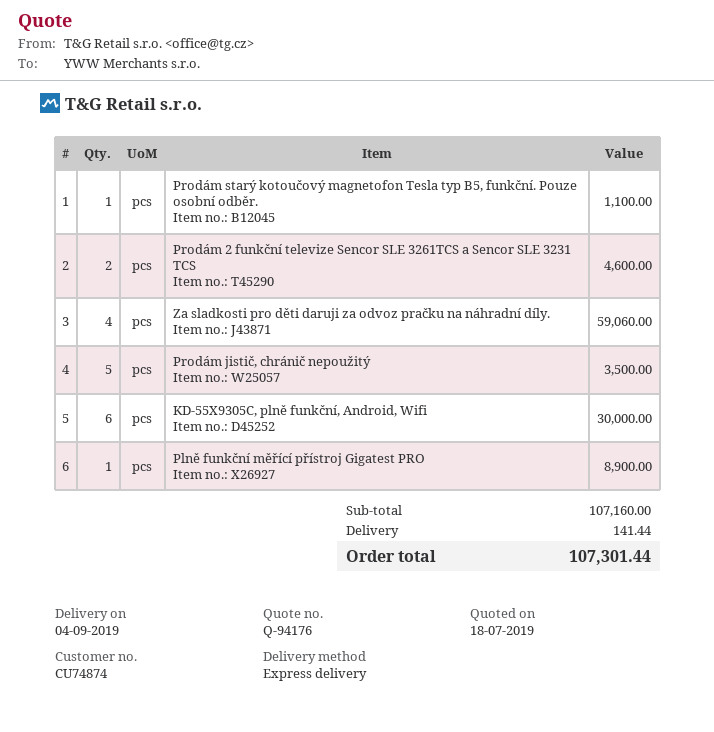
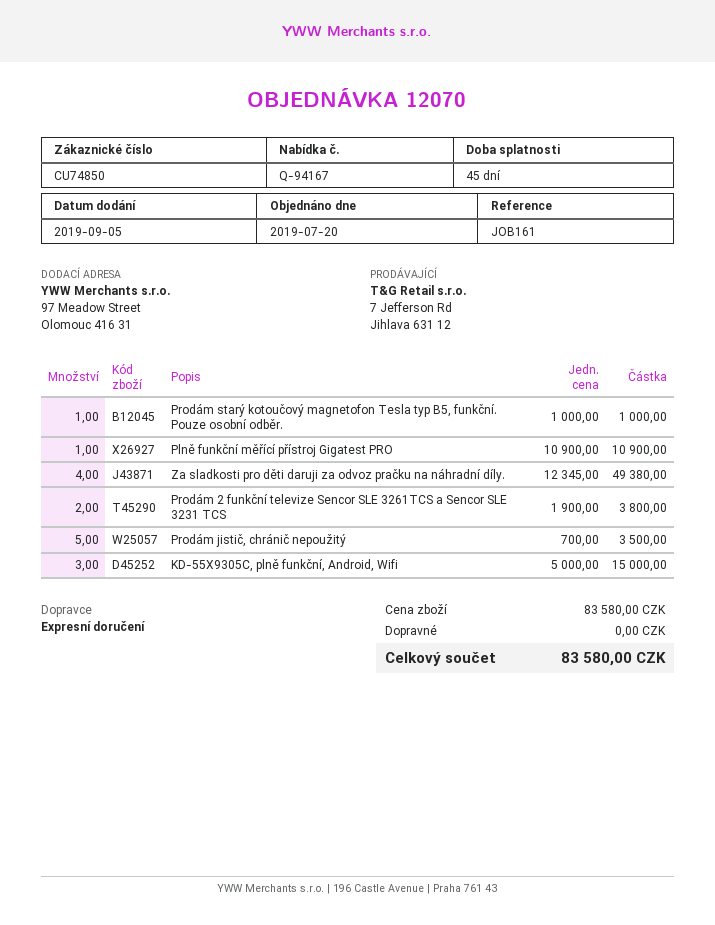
quote number: Q-94176 -> Q-94167
delivery date: 2019-09-04 -> 2019-09-05
customer number: CU74874 -> CU74850
Prodám starý kotoučový magnetofon Tesla typ B5, funkční. Pouze osobní odběr.: 1 for 1100.00 -> 1 for 1000.00
Prodám 2 funkční televize Sencor SLE 3261TCS a Sencor SLE 3231 TCS: 2 for 4600.00 -> 2 for 3800.00
Za sladkosti pro děti daruji za odvoz pračku na náhradní díly.: 4 for 59060.00 -> 4 for 49380.00
KD-55X9305C, plně funkční, Android, Wifi: 6 for 30000.00 -> 3 for 15000.00
Plně funkční měřící přístroj Gigatest PRO: 1 for 8900.00 -> 1 for 10900.00
subtotal: 107160.00 -> 83580.00
shipping: 141.44 -> 0.00
total: 107301.44 -> 83580.00

